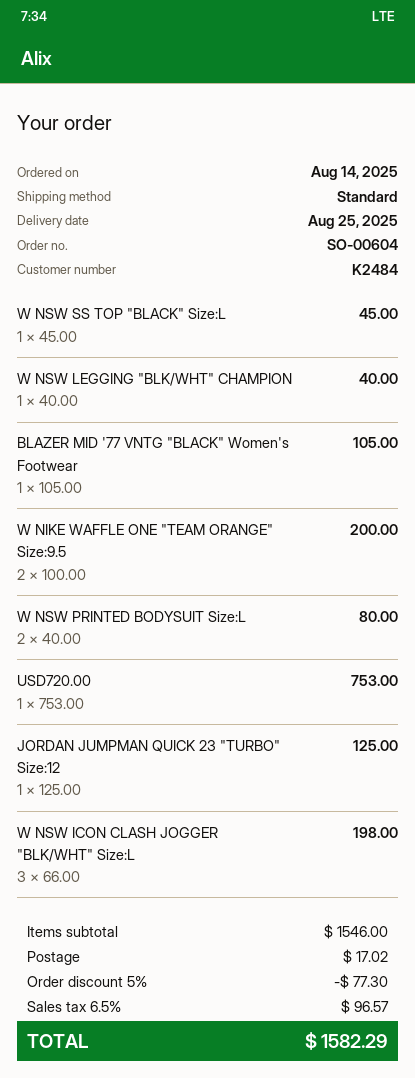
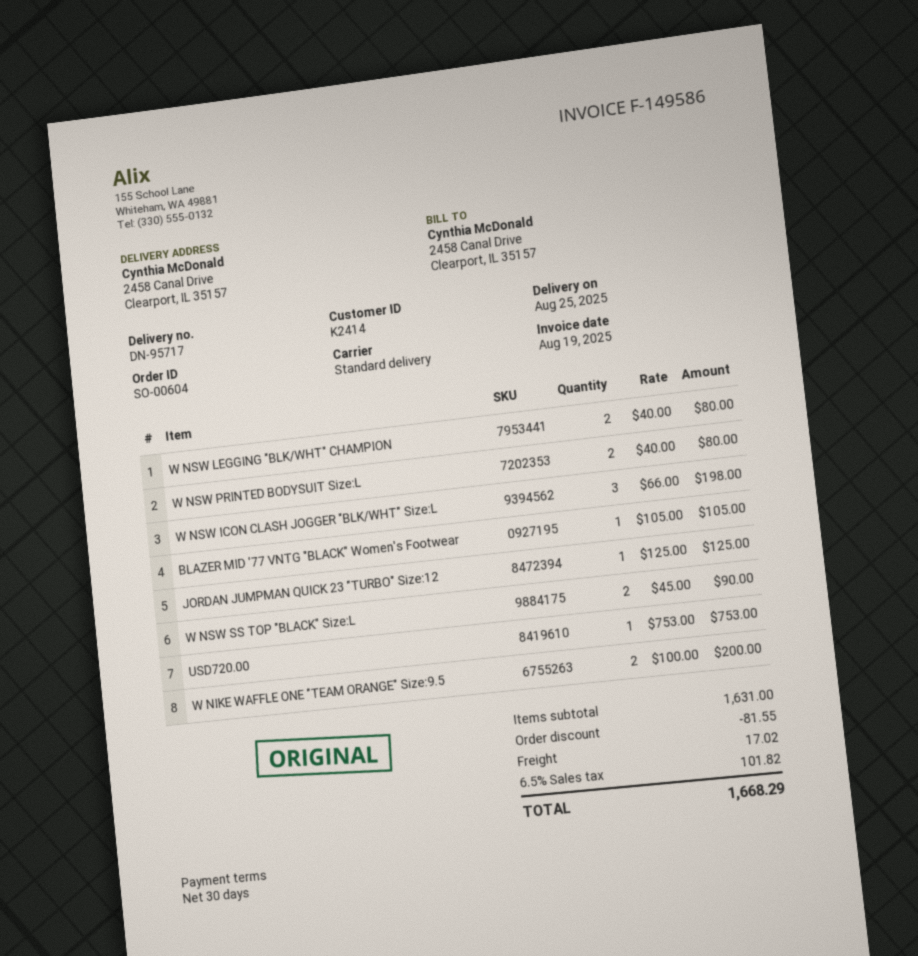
customer number: K2484 -> K2414
W NSW SS TOP "BLACK" Size:L: 1 x 45.00 = 45.00 -> 2 x 45.00 = 90.00
W NSW LEGGING "BLK/WHT" CHAMPION: 1 x 40.00 = 40.00 -> 2 x 40.00 = 80.00
subtotal: 1546.00 -> 1631.00
discount: 77.30 -> 81.55
tax: 6.5% = 96.57 -> 6.5% = 101.82
total: 1582.29 -> 1668.29

